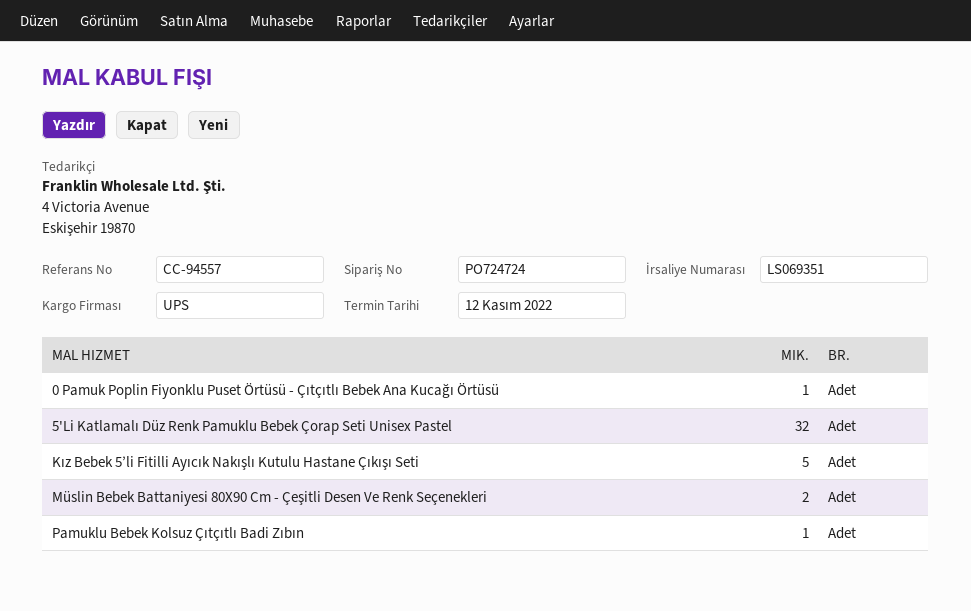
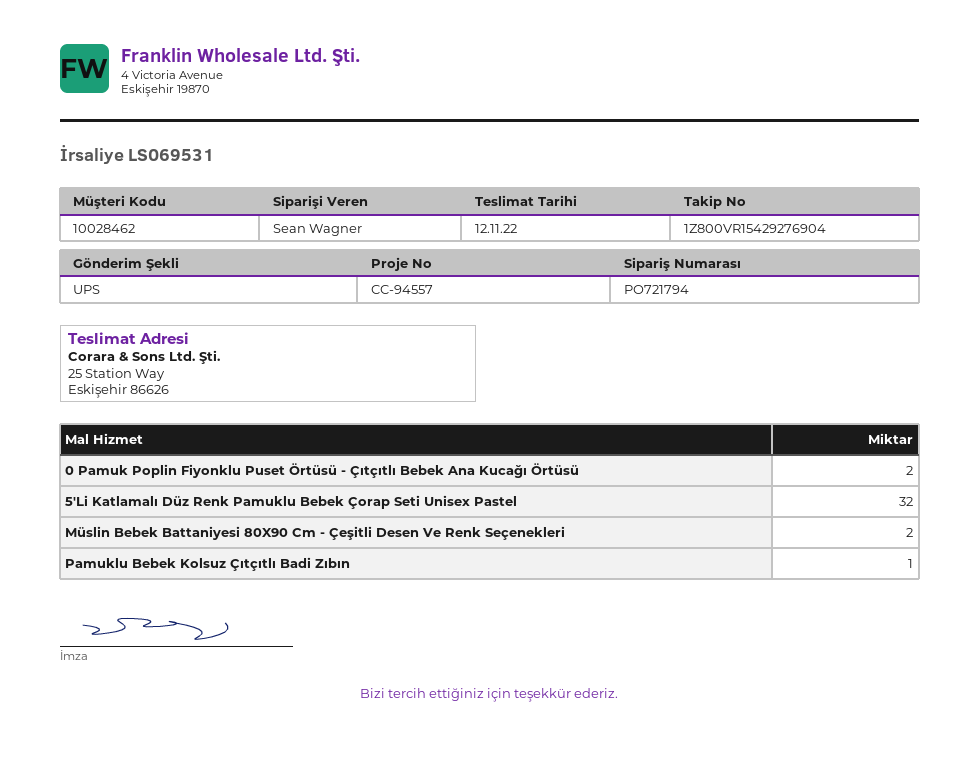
order number: PO724724 -> PO721794
delivery note number: LS069351 -> LS069531
0 Pamuk Poplin Fiyonklu Puset Örtüsü - Çıtçıtlı Bebek Ana Kucağı Örtüsü: 1 -> 2
Kız Bebek 5’li Fitilli Ayıcık Nakışlı Kutulu Hastane Çıkışı Seti: 5 -> none

